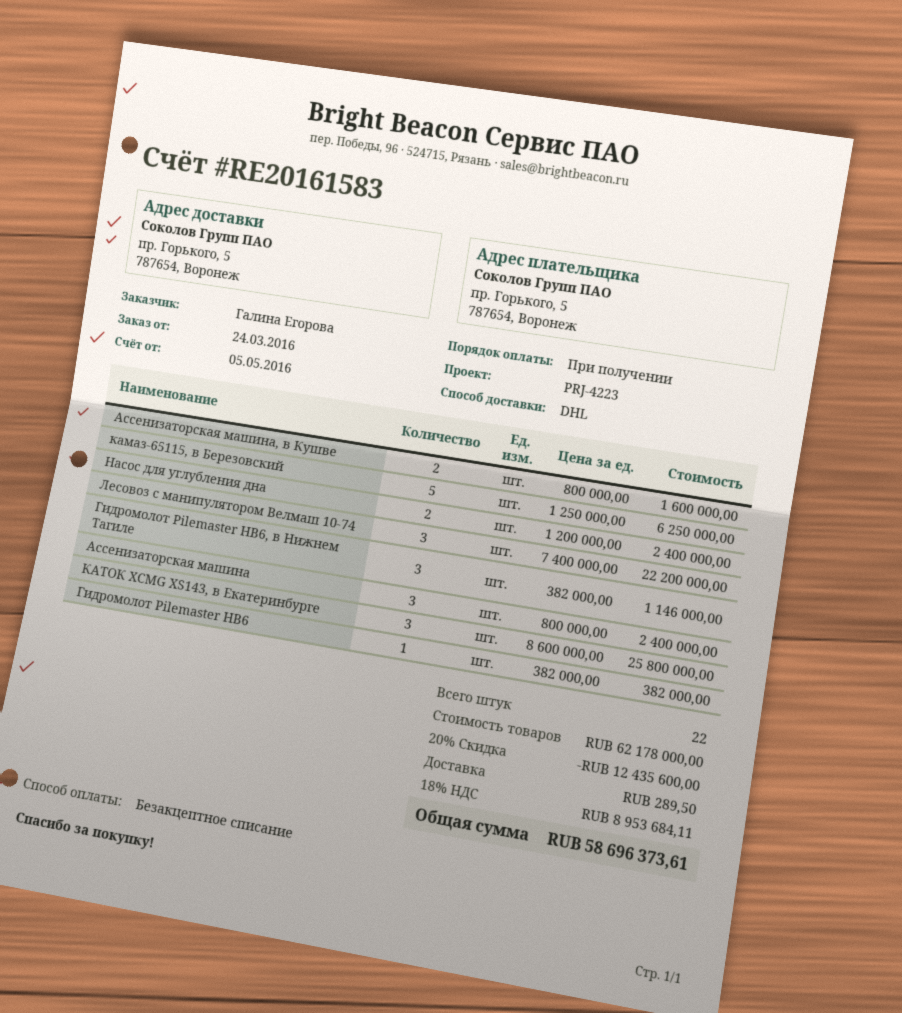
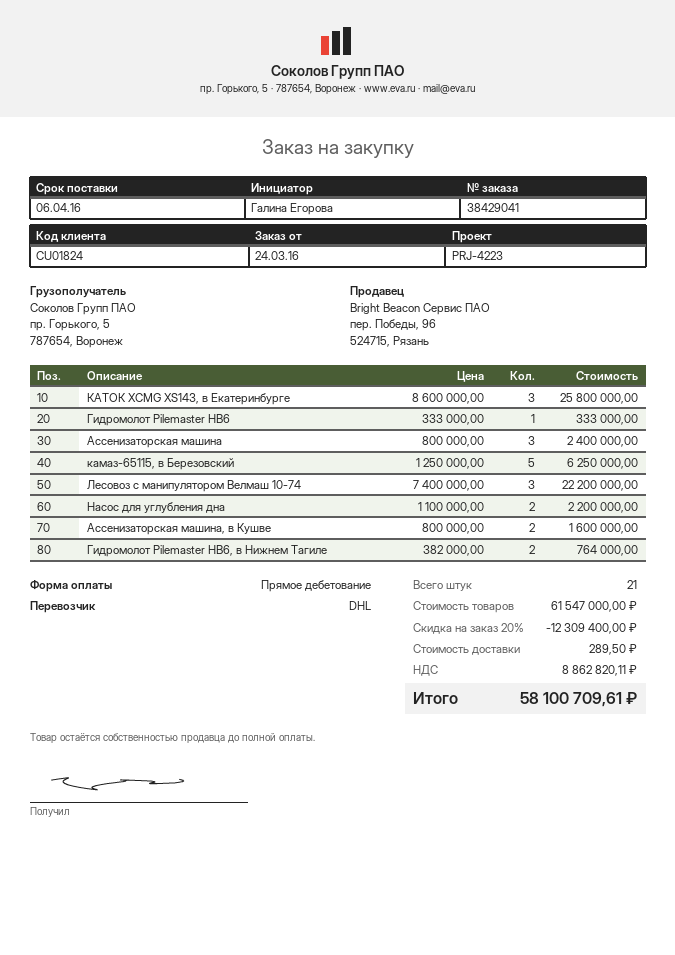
Насос для углубления дна: 2 x 1200000.00 = 2400000.00 -> 2 x 1100000.00 = 2200000.00
Гидромолот Pilemaster HB6, в Нижнем Тагиле: 3 x 382000.00 = 1146000.00 -> 2 x 382000.00 = 764000.00
Гидромолот Pilemaster HB6: 1 x 382000.00 = 382000.00 -> 1 x 333000.00 = 333000.00
total quantity: 22 -> 21
subtotal: 62178000.00 -> 61547000.00
discount: 20% = 12435600.00 -> 20% = 12309400.00
tax: 8953684.11 -> 8862820.11
total: 58696373.61 -> 58100709.61

